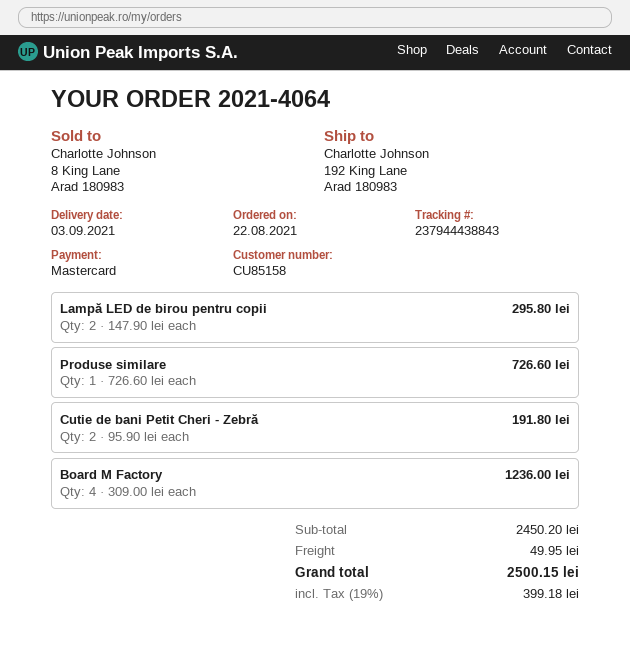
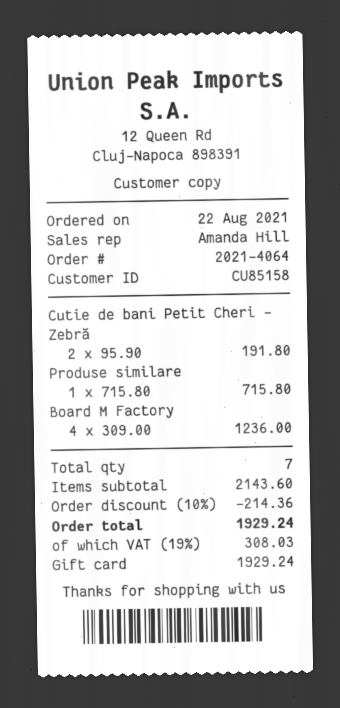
payment method: Mastercard -> gift card
Lampă LED de birou pentru copii: 2 x 147.90 = 295.80 -> none
Produse similare: 1 x 726.60 = 726.60 -> 1 x 715.80 = 715.80
subtotal: 2450.20 -> 2143.60
discount: none -> 10% = 214.36
shipping: 49.95 -> none
tax: 19% = 399.18 -> 19% = 308.03
total: 2500.15 -> 1929.24

